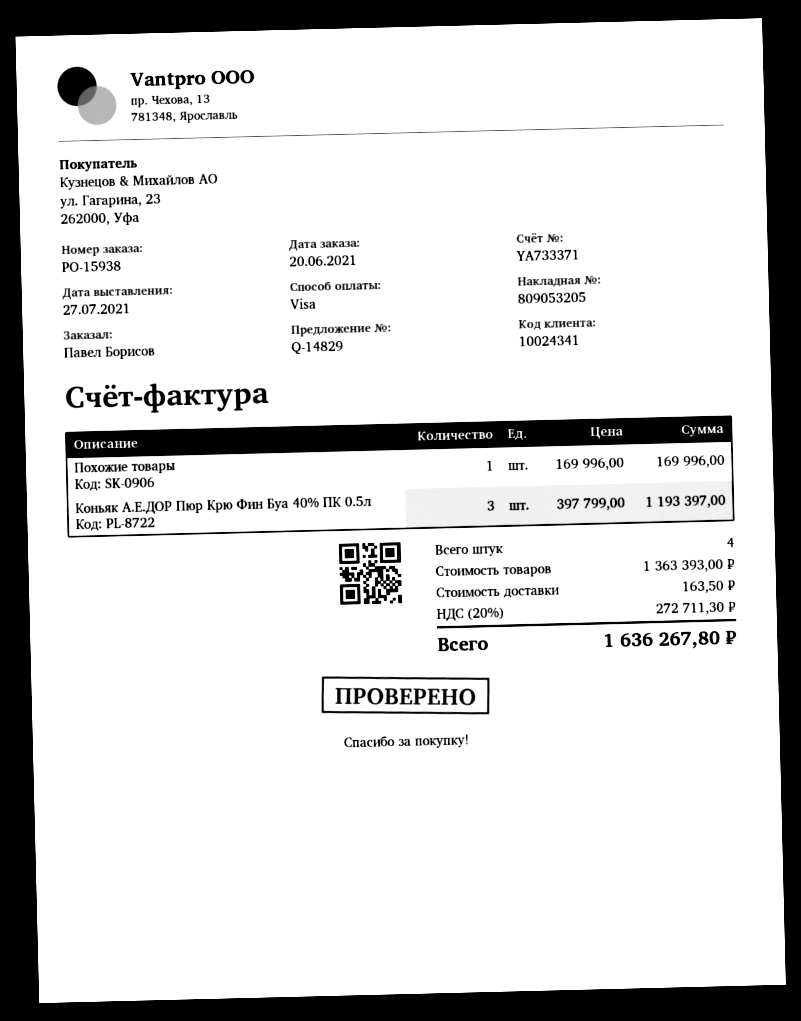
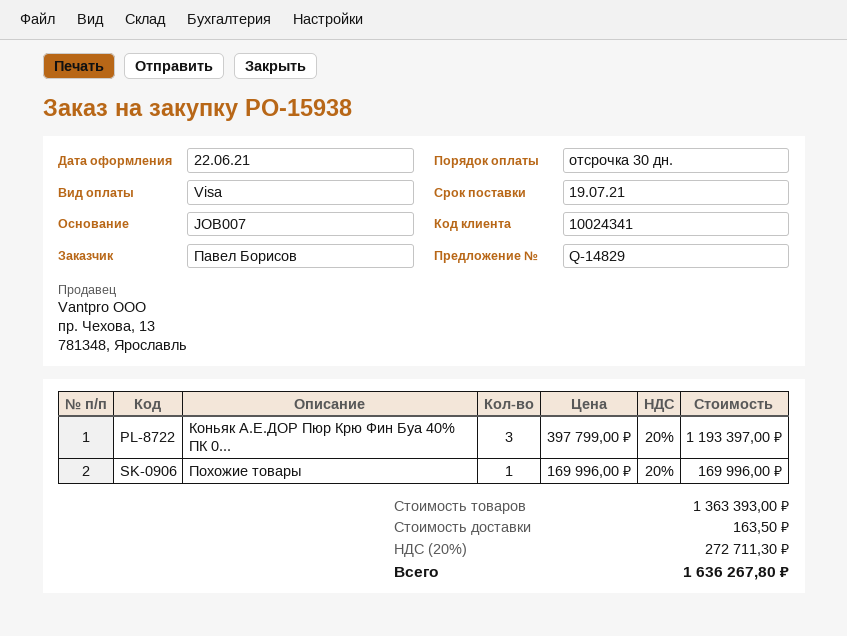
order date: 2021-06-20 -> 2021-06-22

